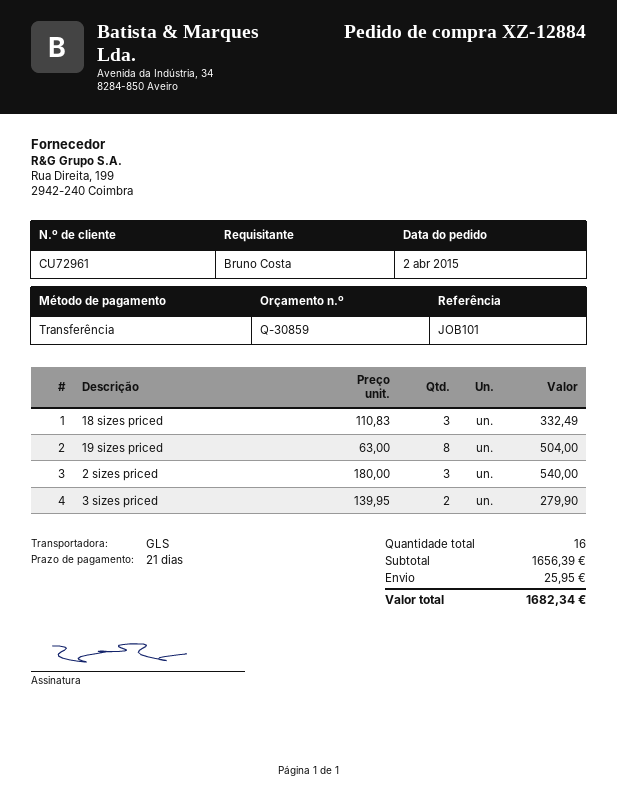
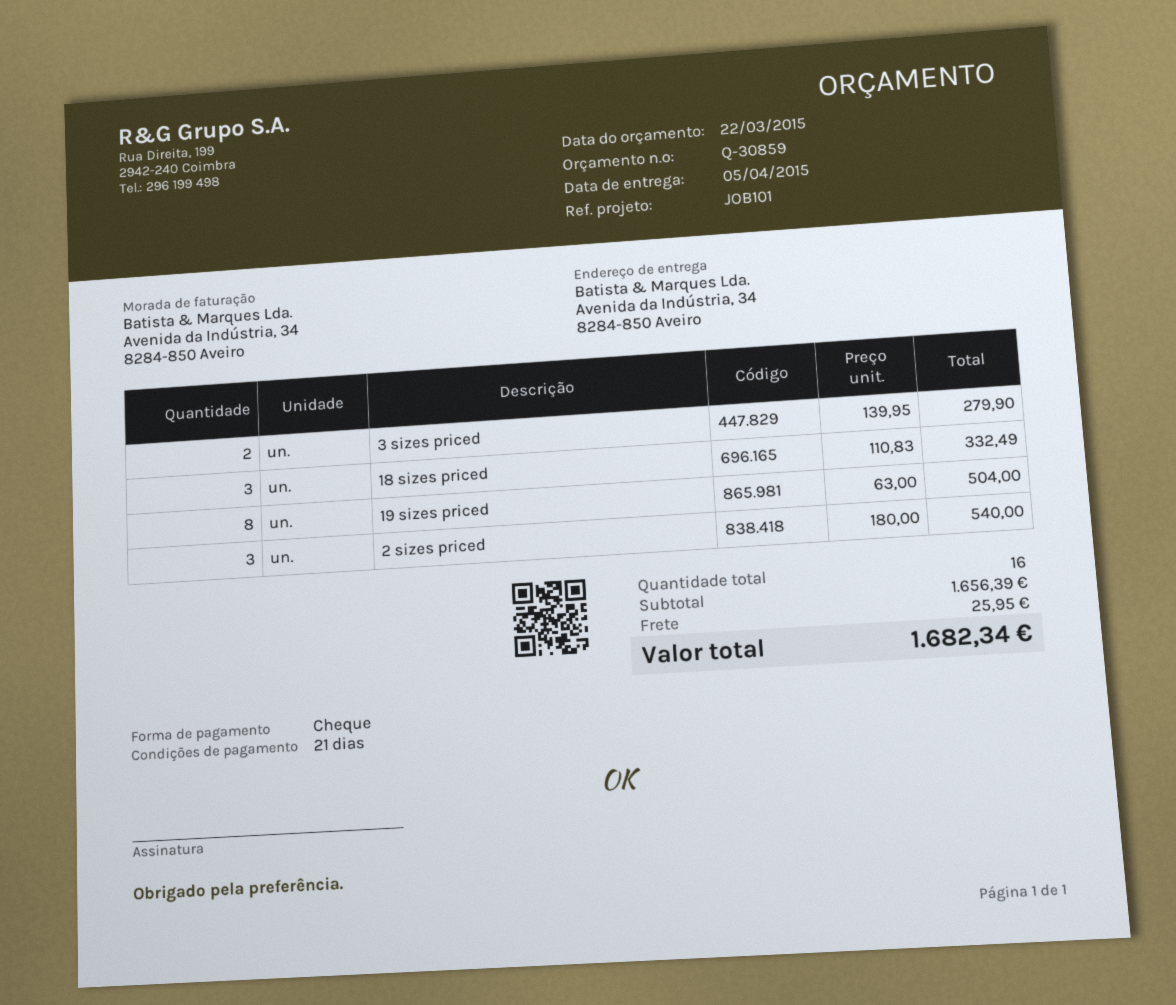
payment method: bank transfer -> cheque

